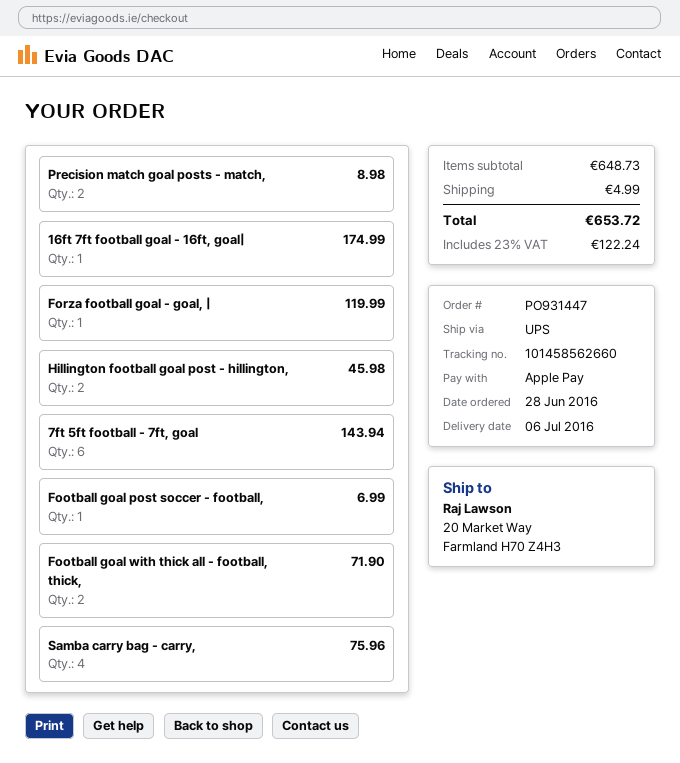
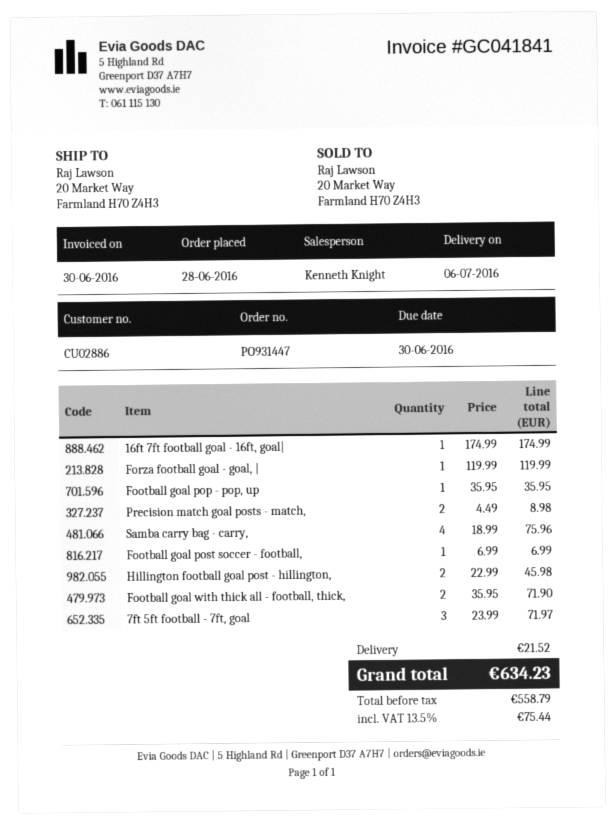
7ft 5ft football - 7ft, goal: 6 for 143.94 -> 3 for 71.97
Football goal pop - pop, up: none -> 1 for 35.95
shipping: 4.99 -> 21.52
tax: 23% = 122.24 -> 13.5% = 75.44
total: 653.72 -> 634.23

